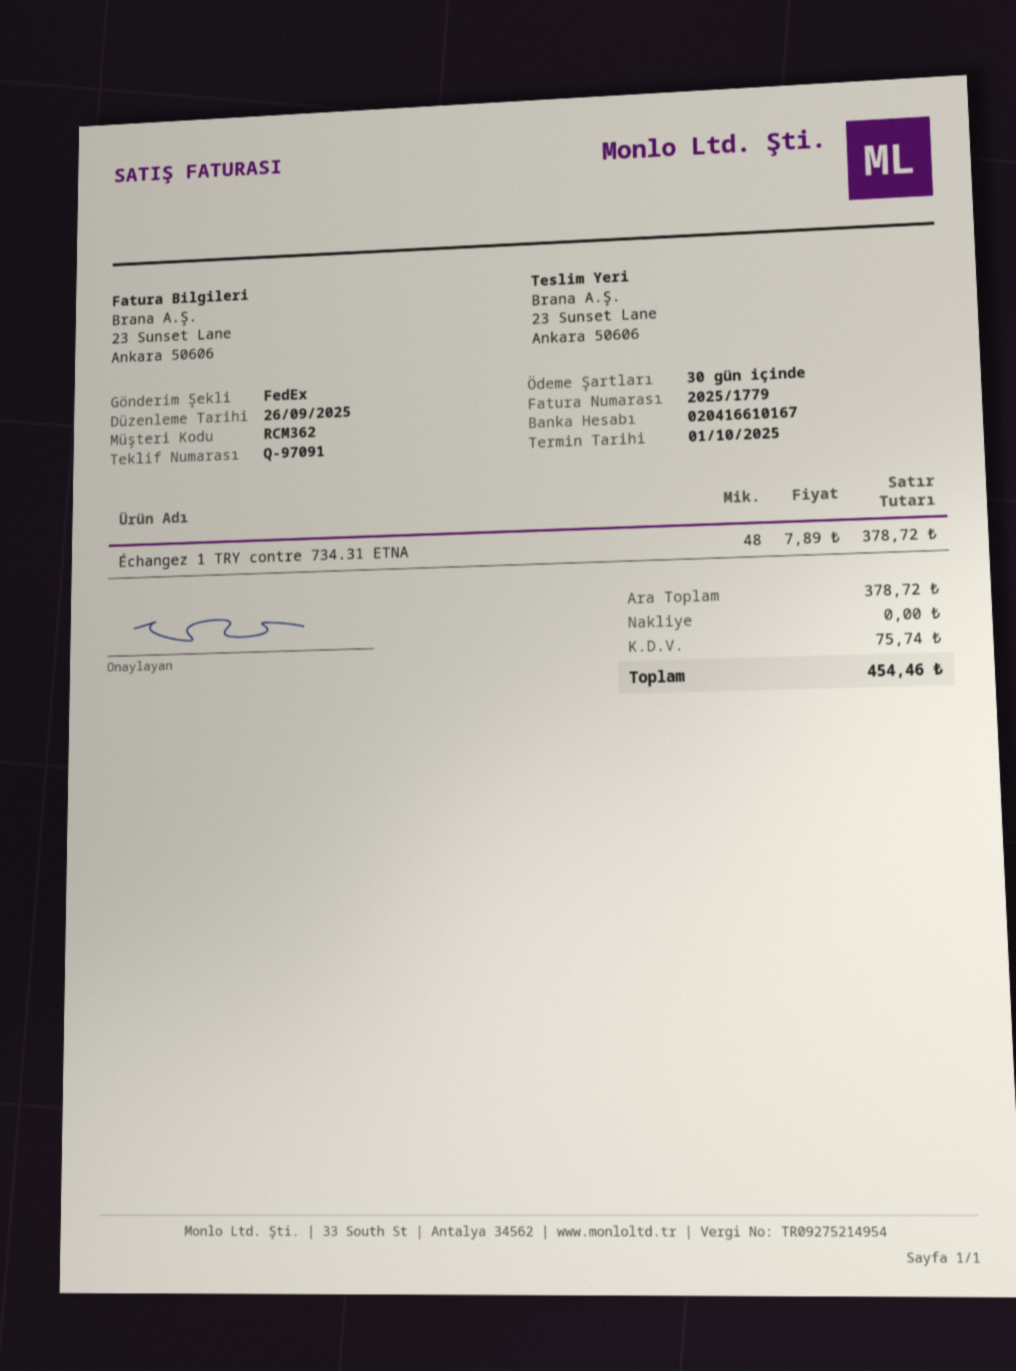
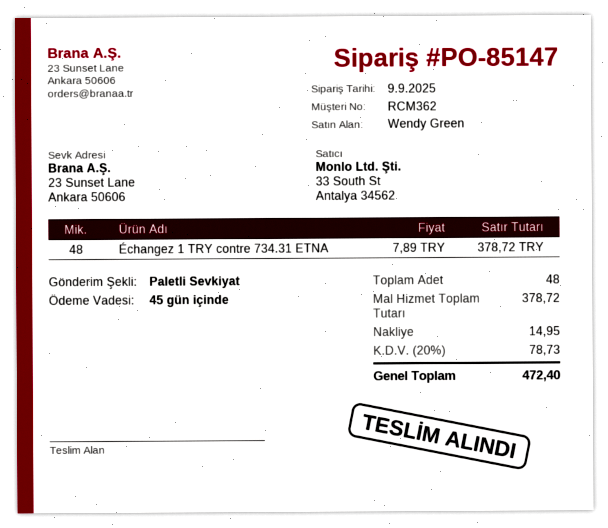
payment terms: 30 days -> 45 days
shipping method: FedEx -> pallet freight
shipping: 0.00 -> 14.95
tax: 75.74 -> 78.73
total: 454.46 -> 472.40

